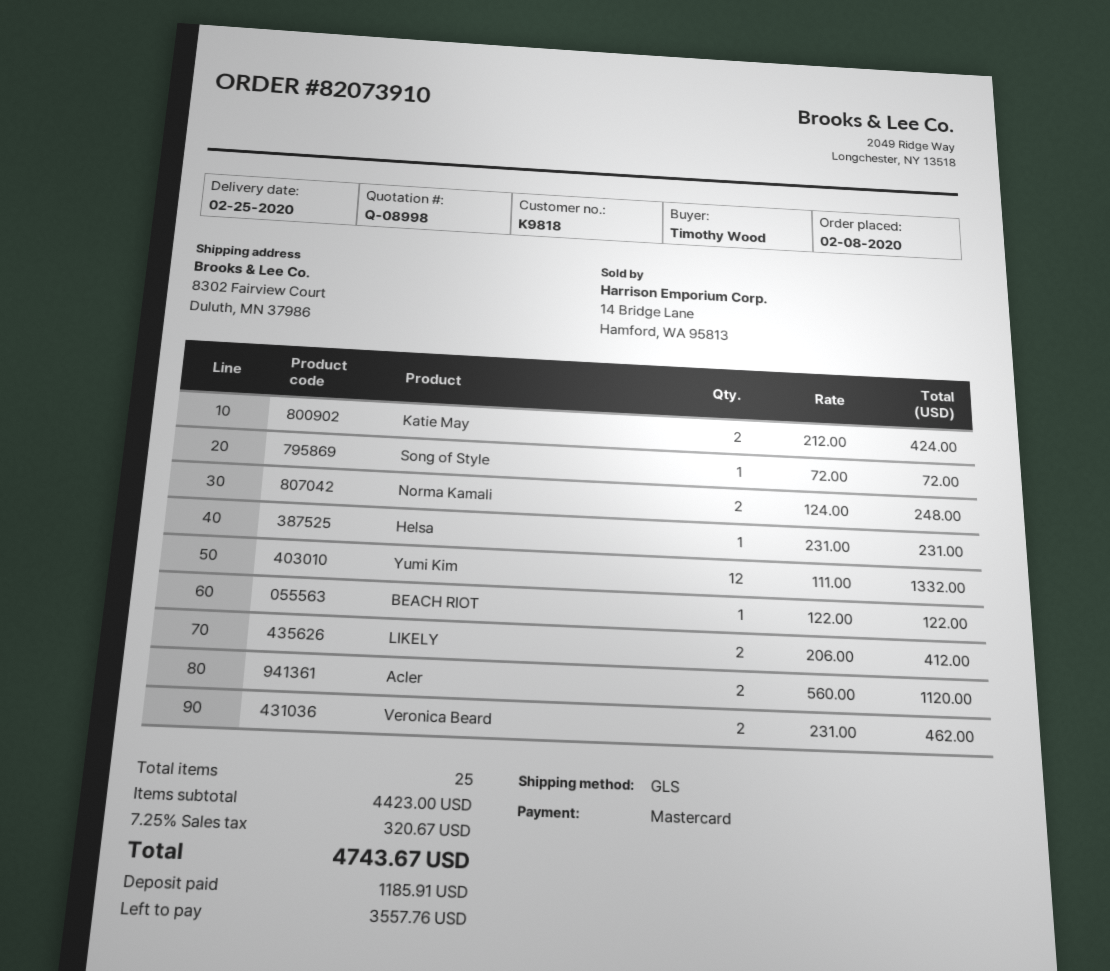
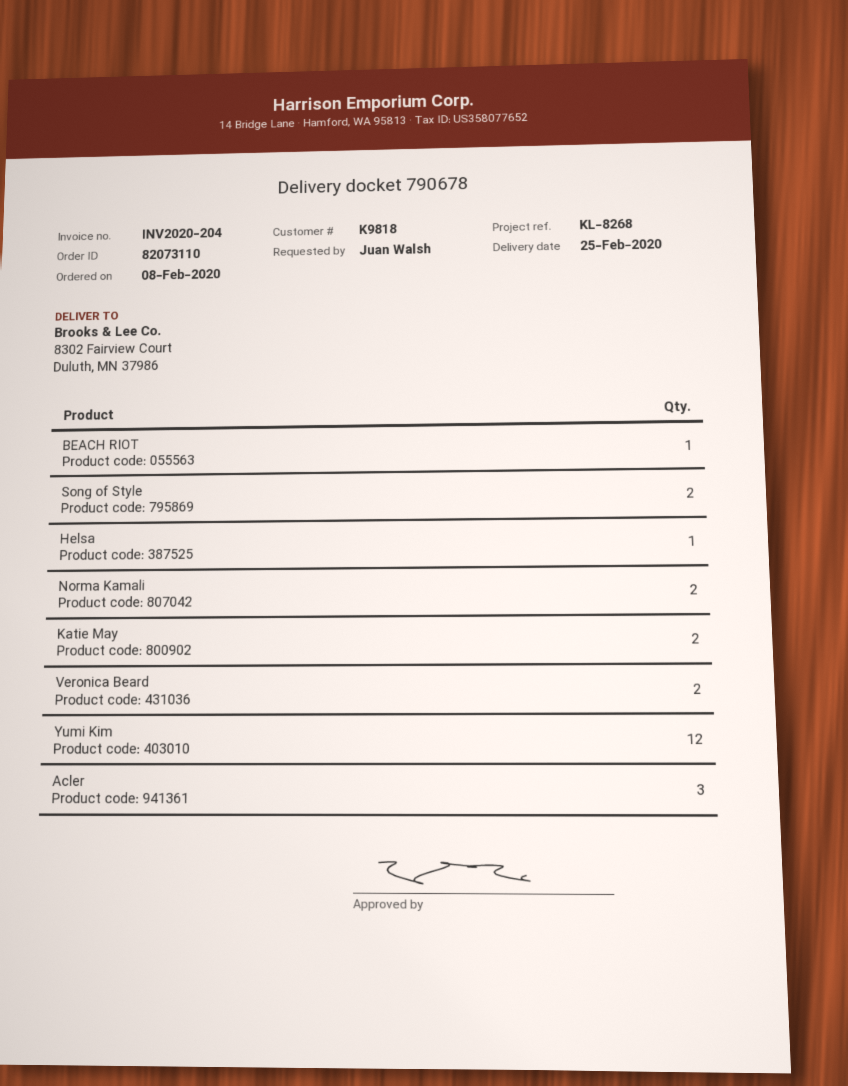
order number: 82073910 -> 82073110
ordered by: Timothy Wood -> Juan Walsh
Song of Style: 1 -> 2
LIKELY: 2 -> none
Acler: 2 -> 3

